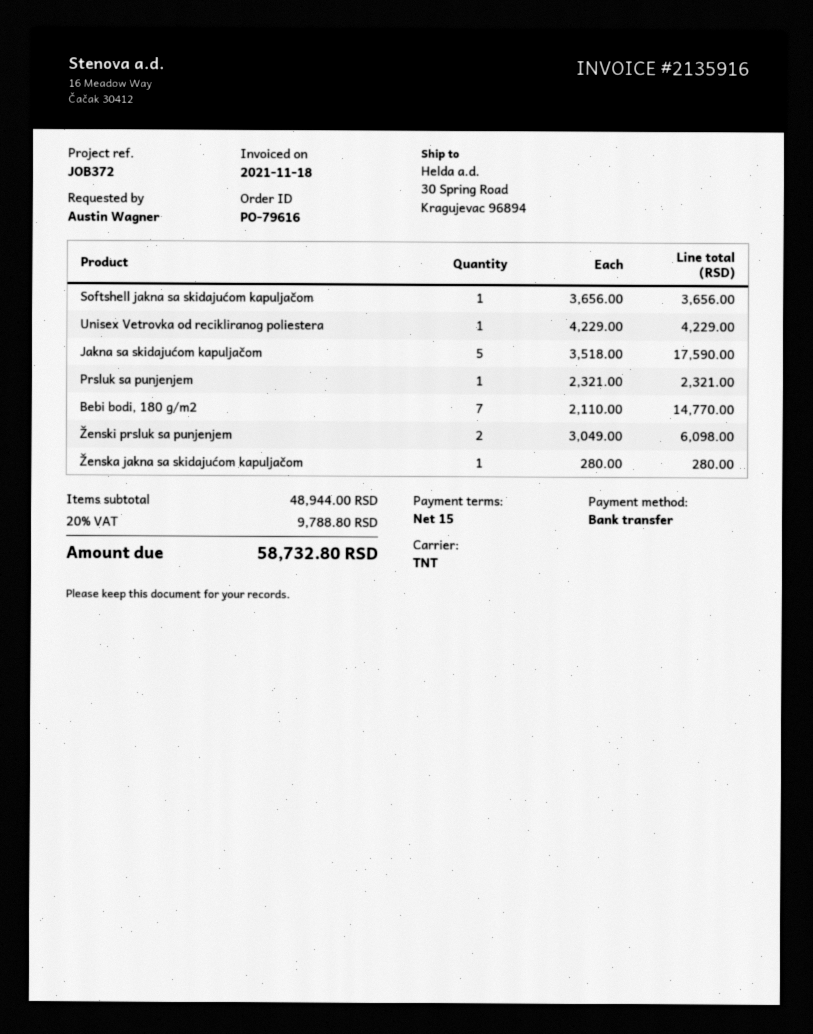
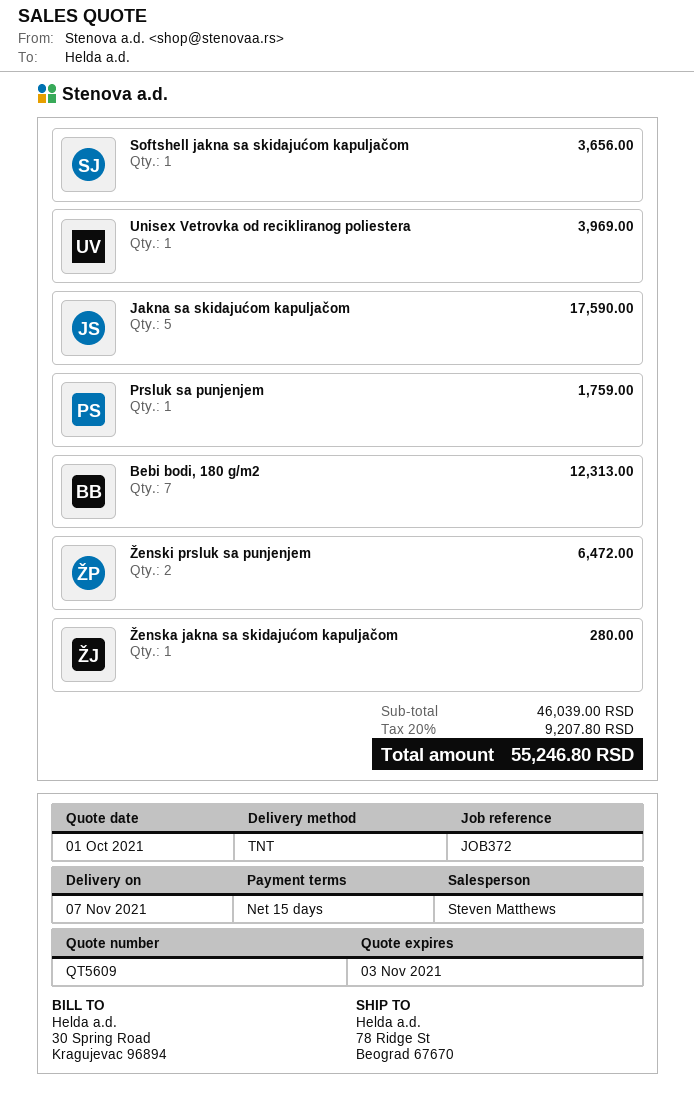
ship to: 30 Spring Road, Kragujevac 96894 -> 78 Ridge St, Beograd 67670
Unisex Vetrovka od recikliranog poliestera: 1 for 4229.00 -> 1 for 3969.00
Prsluk sa punjenjem: 1 for 2321.00 -> 1 for 1759.00
Bebi bodi, 180 g/m2: 7 for 14770.00 -> 7 for 12313.00
Ženski prsluk sa punjenjem: 2 for 6098.00 -> 2 for 6472.00
subtotal: 48944.00 -> 46039.00
tax: 20% = 9788.80 -> 20% = 9207.80
total: 58732.80 -> 55246.80

